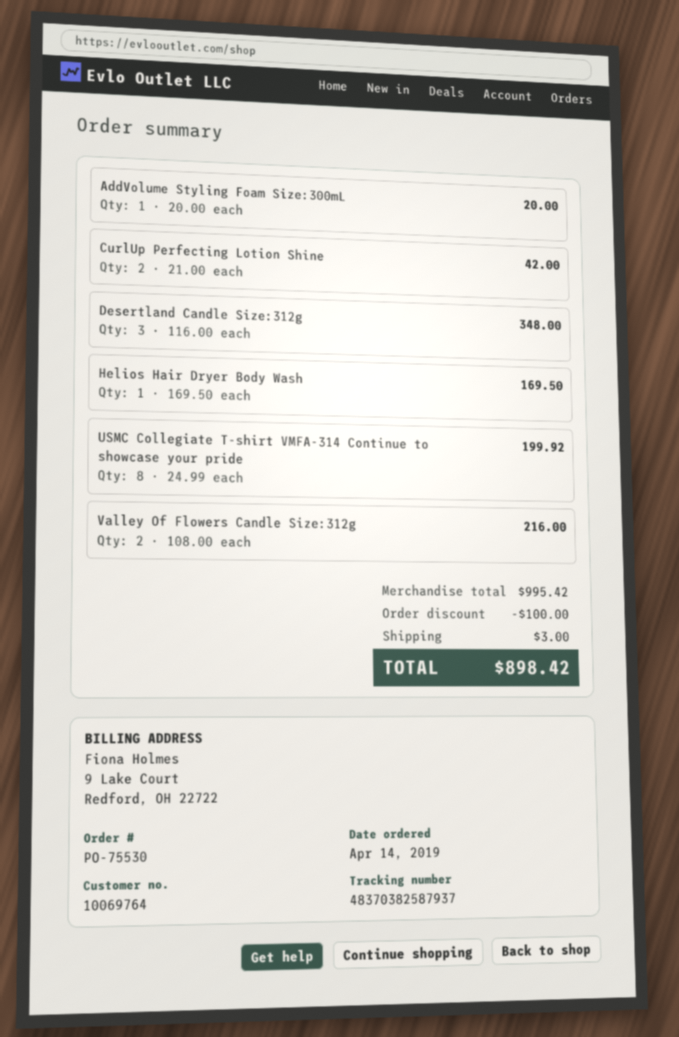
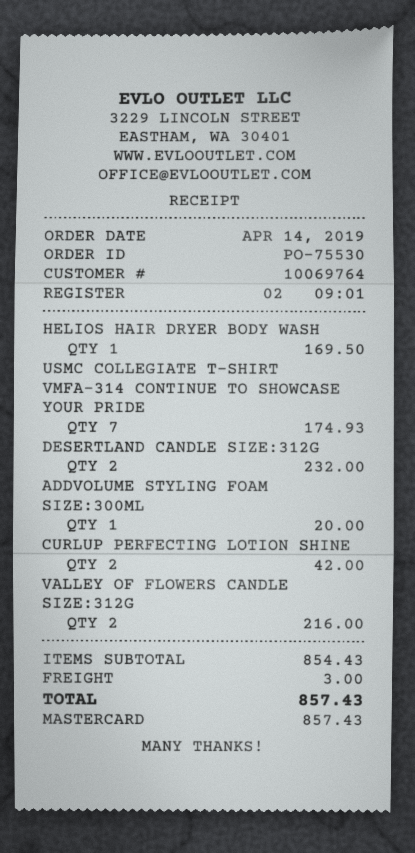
Desertland Candle Size:312g: 3 for 348.00 -> 2 for 232.00
USMC Collegiate T-shirt VMFA-314 Continue to showcase your pride: 8 for 199.92 -> 7 for 174.93
subtotal: 995.42 -> 854.43
discount: 100.00 -> none
total: 898.42 -> 857.43

